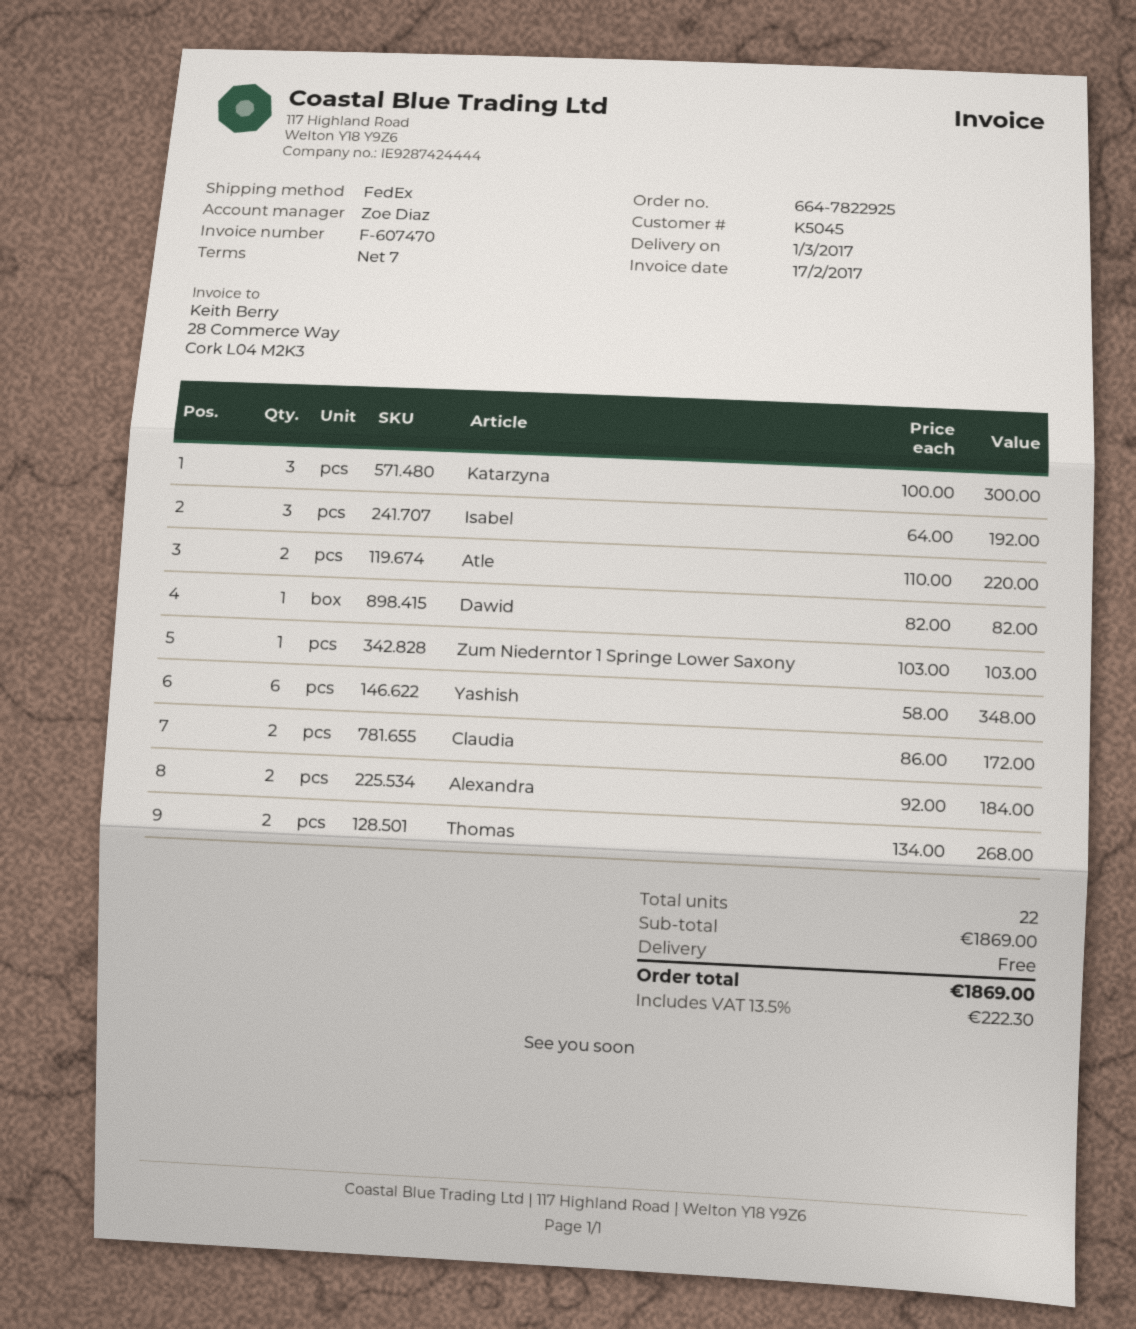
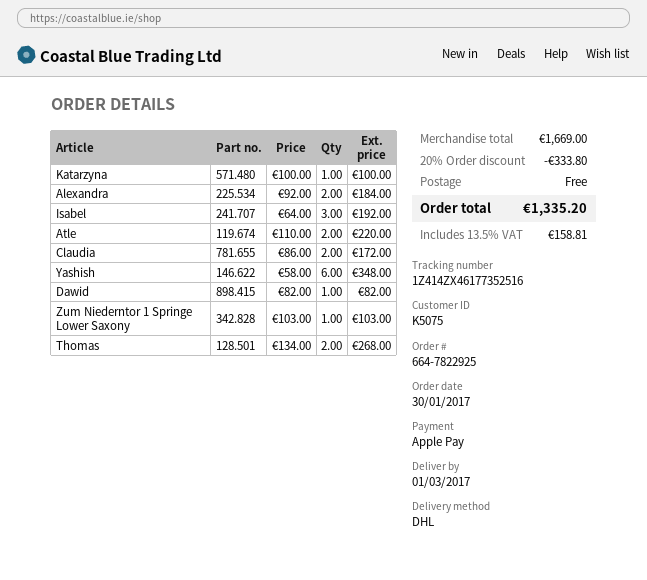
customer number: K5045 -> K5075
shipping method: FedEx -> DHL
Katarzyna: 3 x 100.00 = 300.00 -> 1 x 100.00 = 100.00
subtotal: 1869.00 -> 1669.00
discount: none -> 20% = 333.80
tax: 13.5% = 222.30 -> 13.5% = 158.81
total: 1869.00 -> 1335.20

